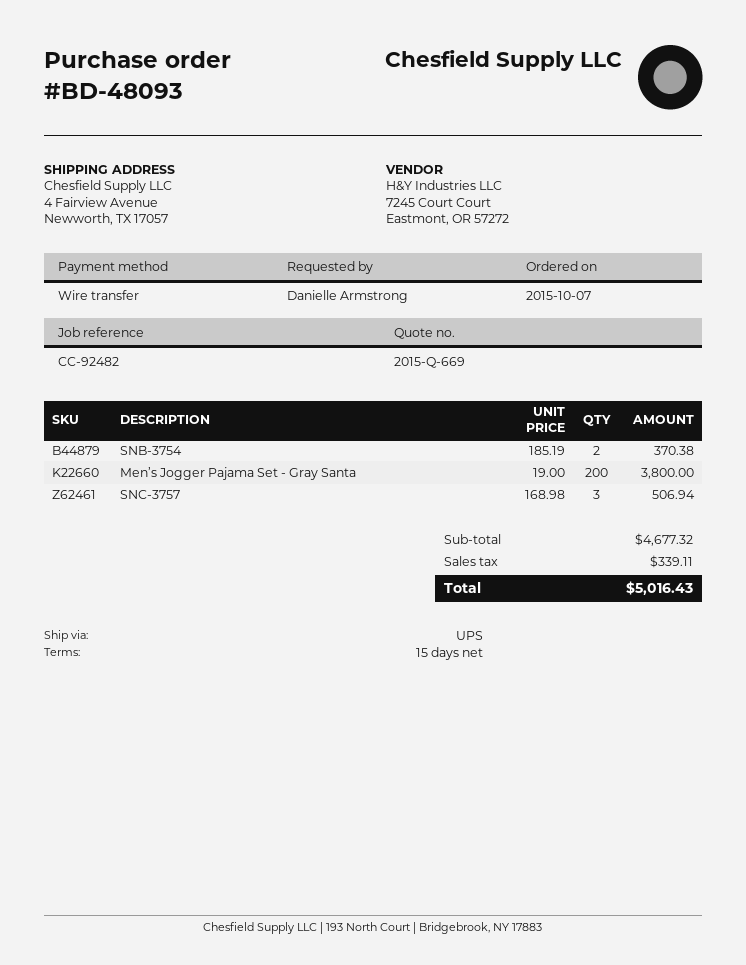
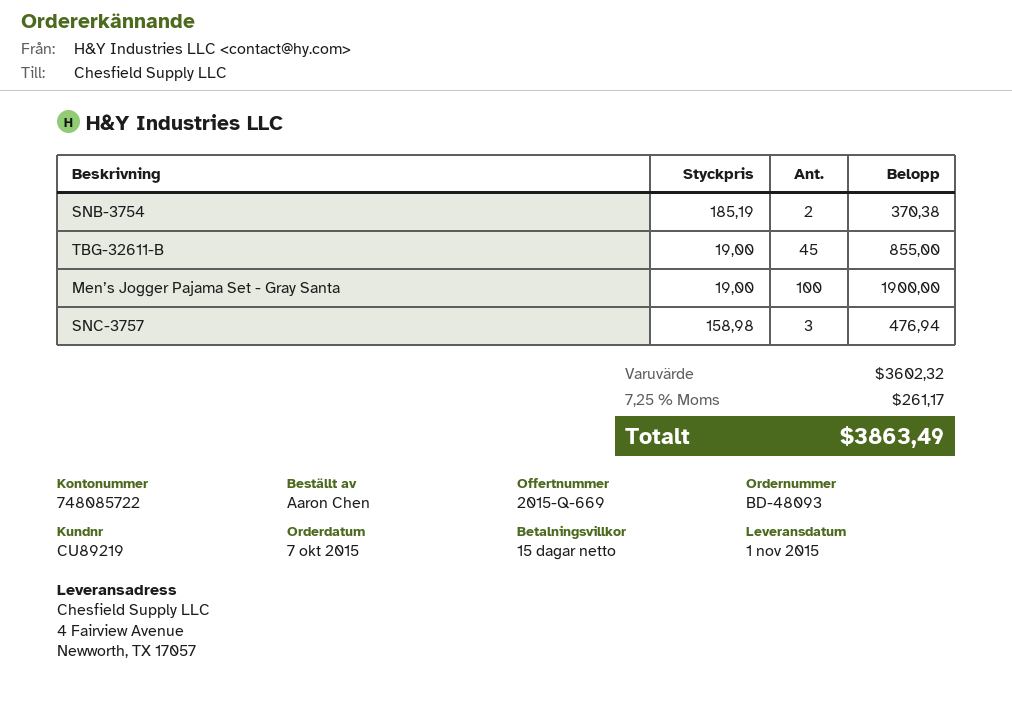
ordered by: Danielle Armstrong -> Aaron Chen
Men’s Jogger Pajama Set - Gray Santa: 200 x 19.00 = 3800.00 -> 100 x 19.00 = 1900.00
SNC-3757: 3 x 168.98 = 506.94 -> 3 x 158.98 = 476.94
TBG-32611-B: none -> 45 x 19.00 = 855.00
subtotal: 4677.32 -> 3602.32
tax: 339.11 -> 261.17
total: 5016.43 -> 3863.49

